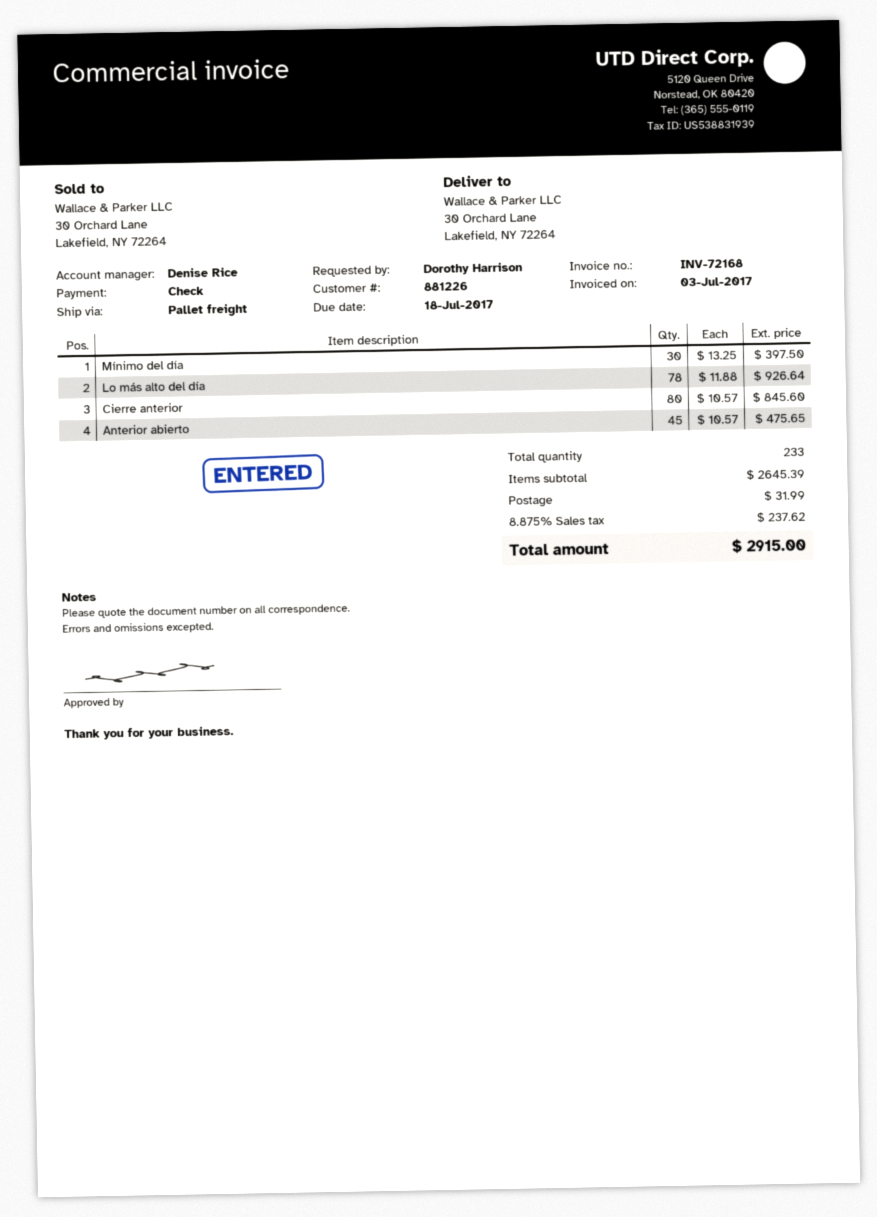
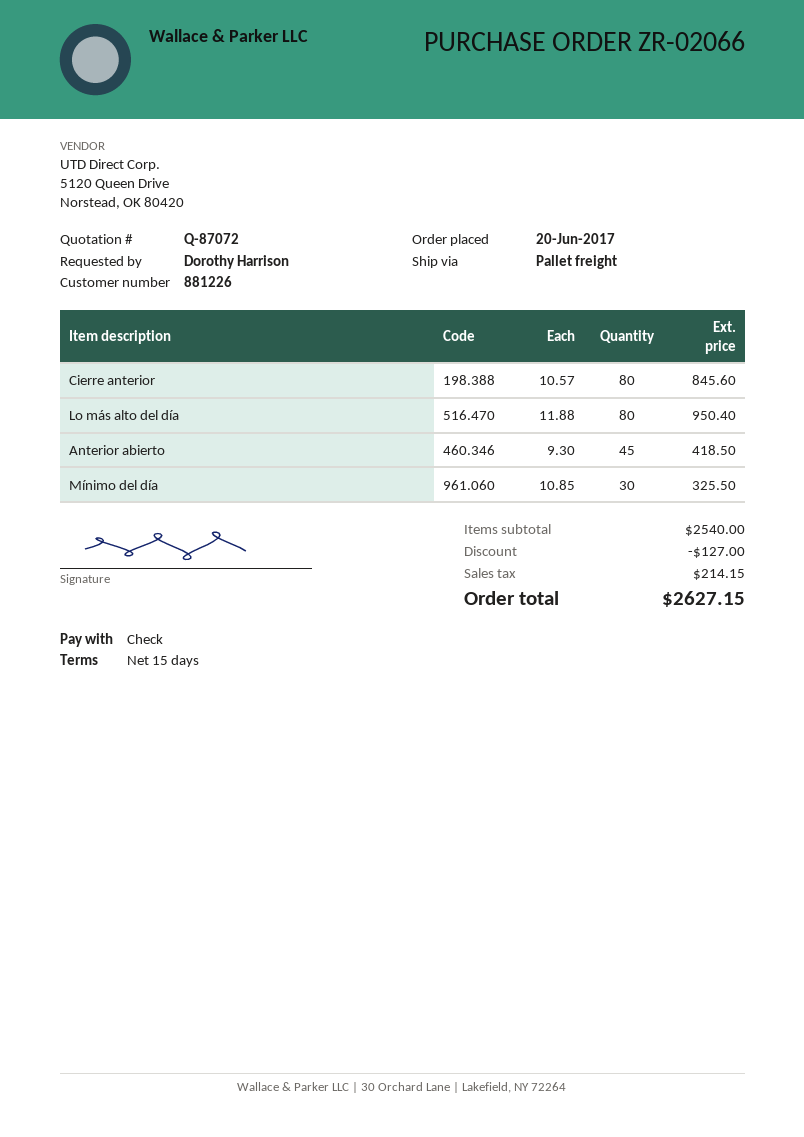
Mínimo del día: 30 x 13.25 = 397.50 -> 30 x 10.85 = 325.50
Lo más alto del día: 78 x 11.88 = 926.64 -> 80 x 11.88 = 950.40
Anterior abierto: 45 x 10.57 = 475.65 -> 45 x 9.30 = 418.50
subtotal: 2645.39 -> 2540.00
discount: none -> 127.00
shipping: 31.99 -> none
tax: 237.62 -> 214.15
total: 2915.00 -> 2627.15

